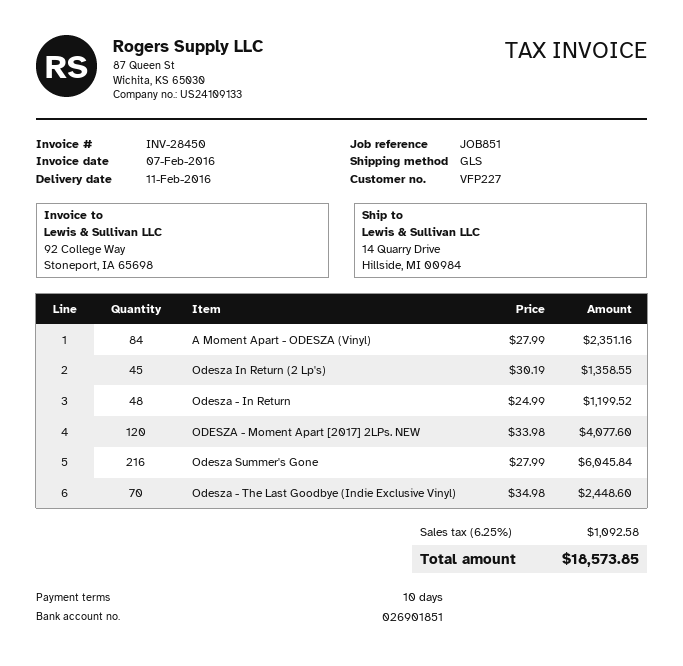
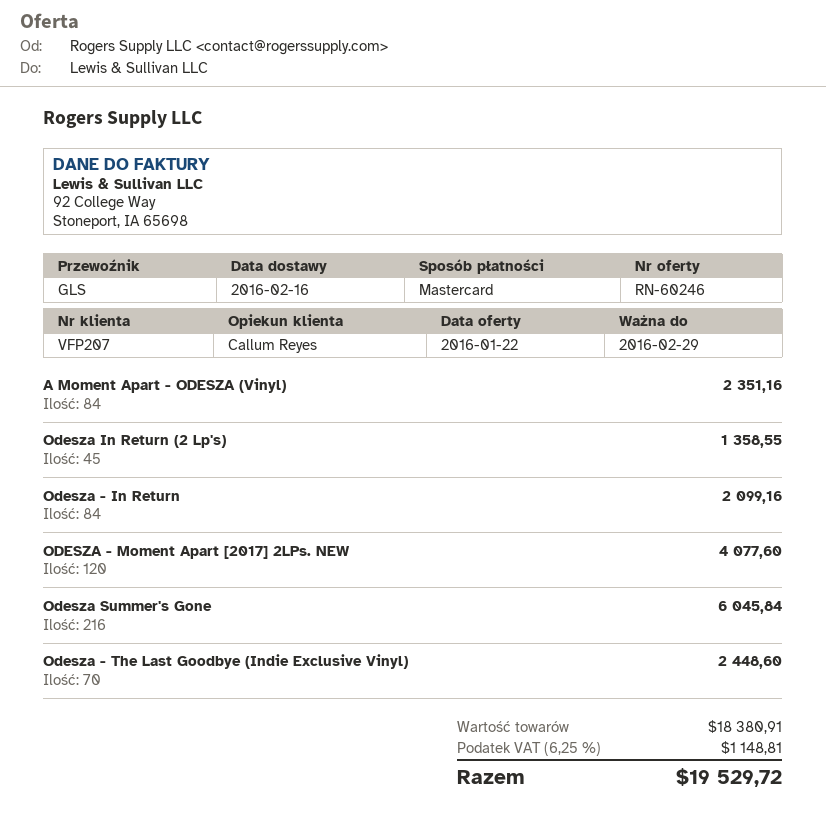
delivery date: 2016-02-11 -> 2016-02-16
customer number: VFP227 -> VFP207
Odesza - In Return: 48 for 1199.52 -> 84 for 2099.16
tax: 6.25% = 1092.58 -> 6.25% = 1148.81
total: 18573.85 -> 19529.72

